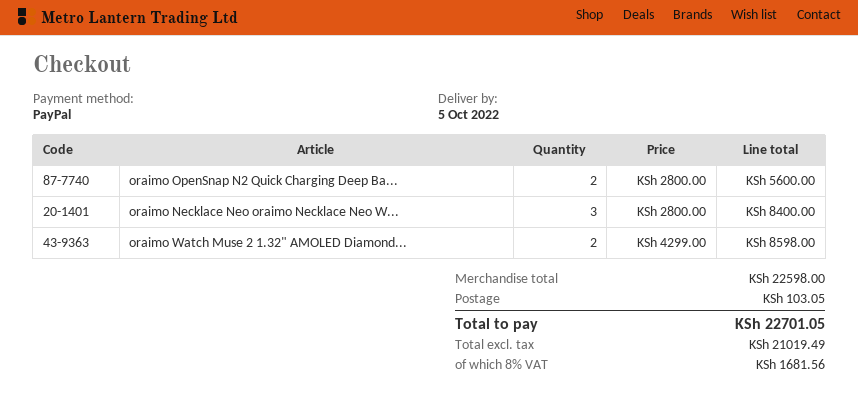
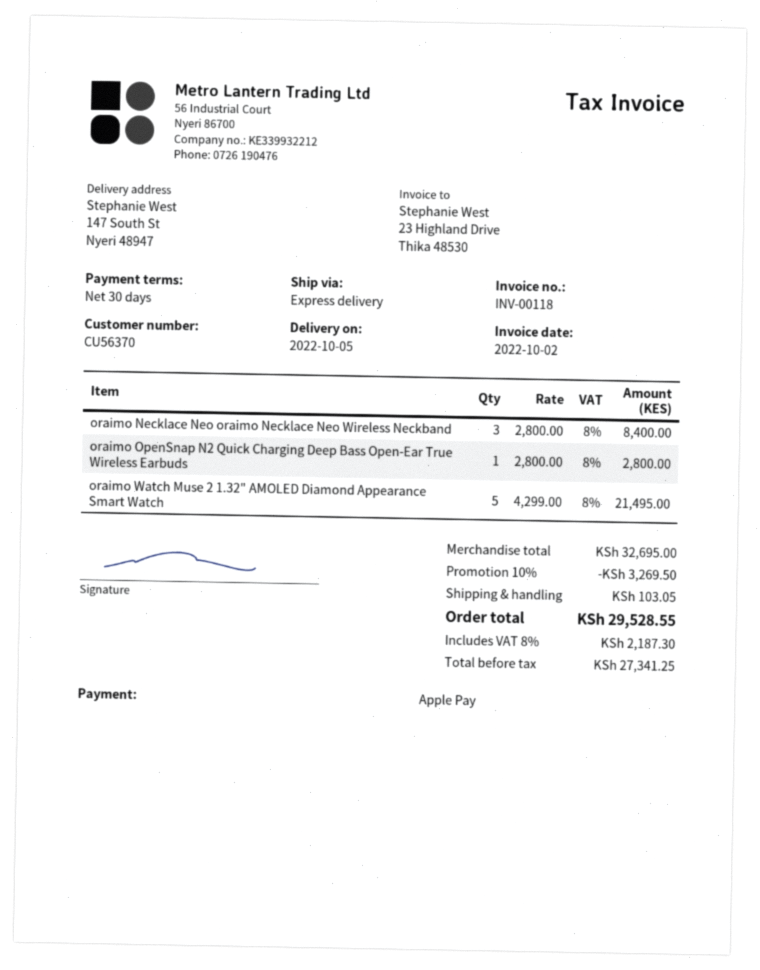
payment method: PayPal -> Apple Pay
oraimo OpenSnap N2 Quick Charging Deep Ba...: 2 x 2800.00 = 5600.00 -> 1 x 2800.00 = 2800.00
oraimo Watch Muse 2 1.32" AMOLED Diamond...: 2 x 4299.00 = 8598.00 -> 5 x 4299.00 = 21495.00
subtotal: 22598.00 -> 32695.00
discount: none -> 10% = 3269.50
net: 21019.49 -> 27341.25
tax: 8% = 1681.56 -> 8% = 2187.30
total: 22701.05 -> 29528.55

